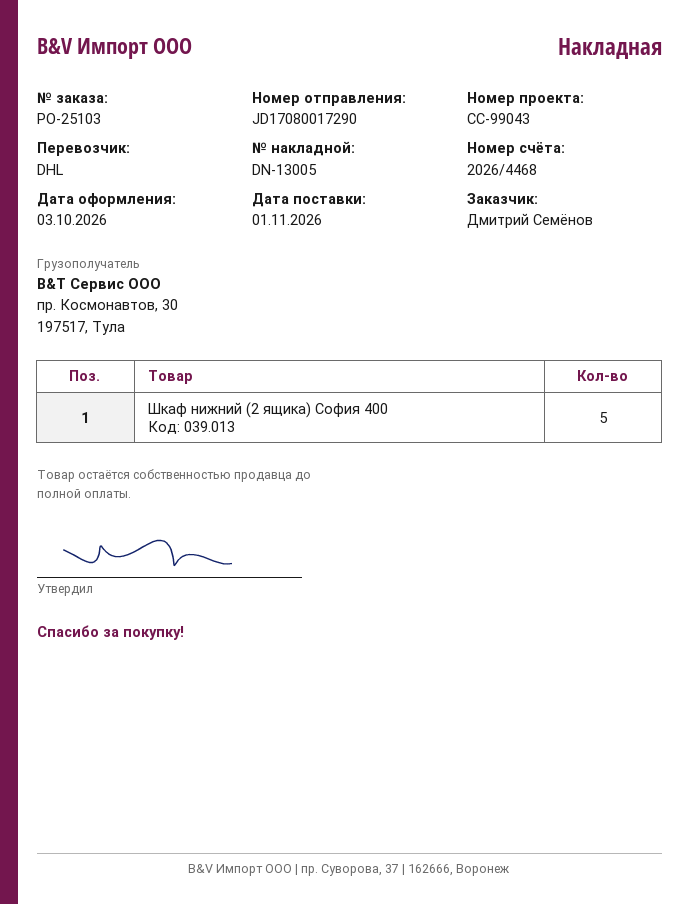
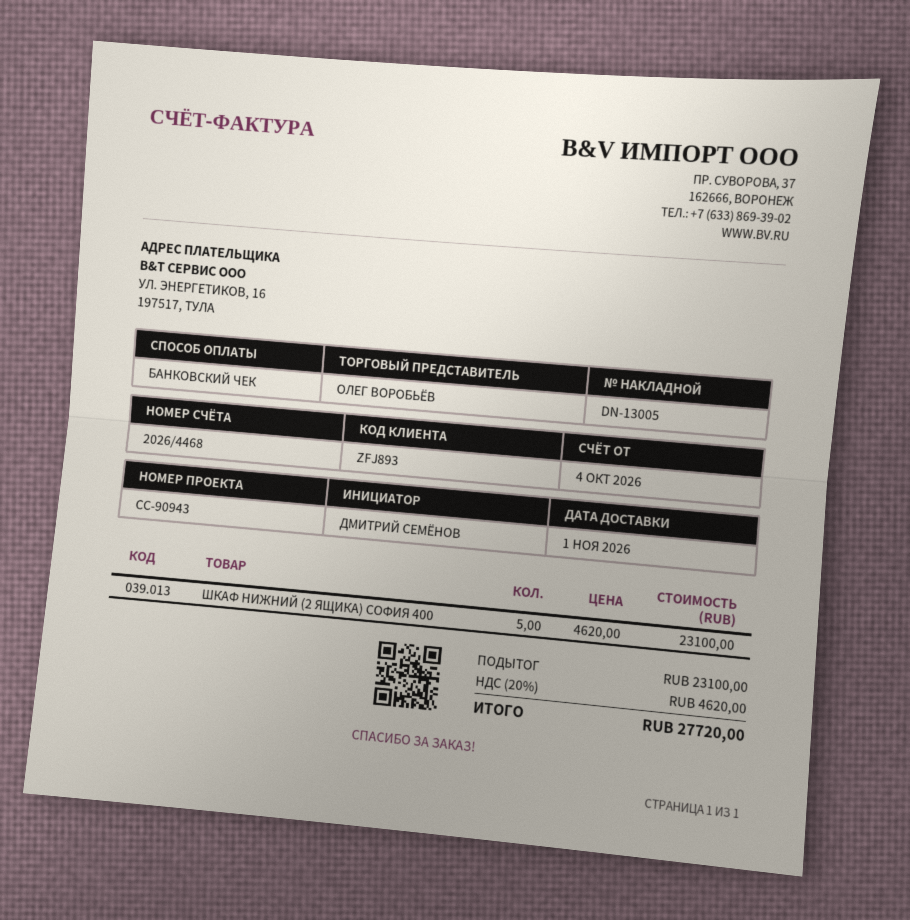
reference: CC-99043 -> CC-90943

